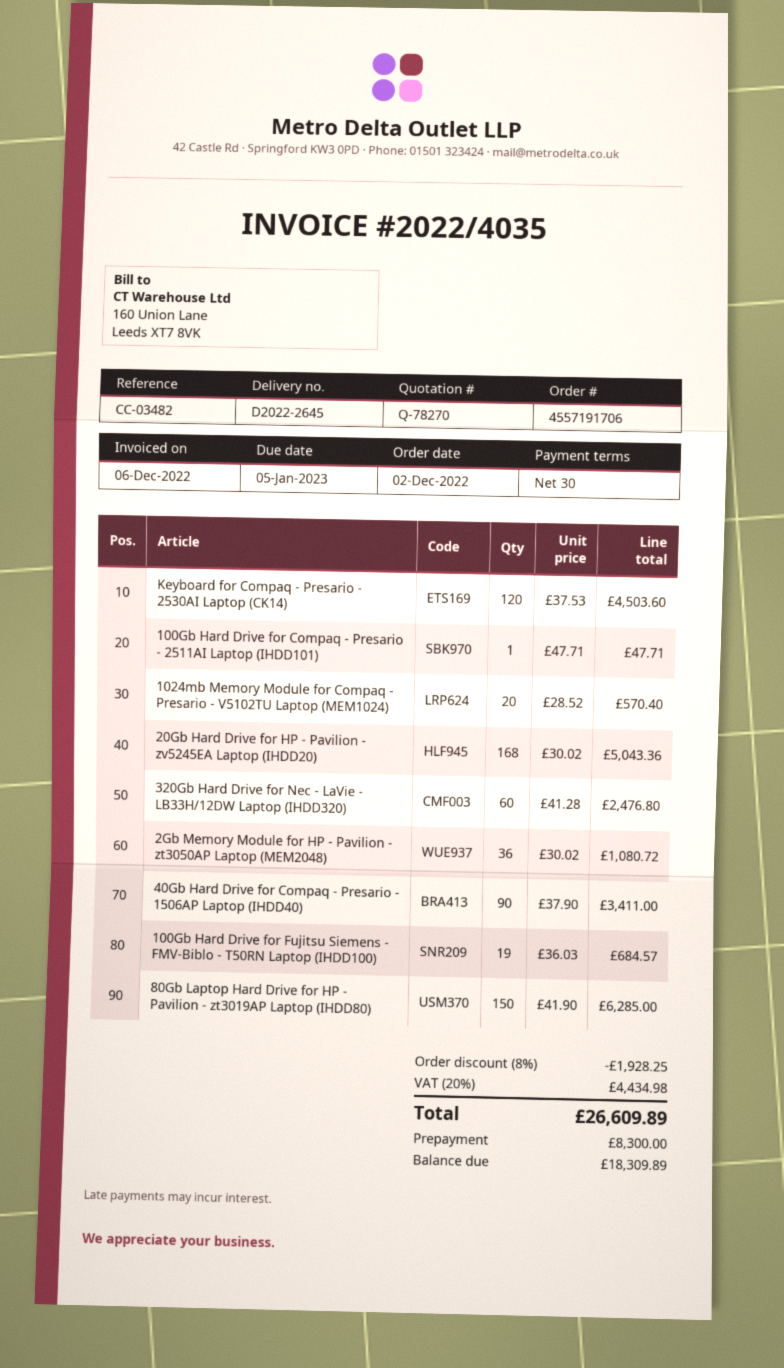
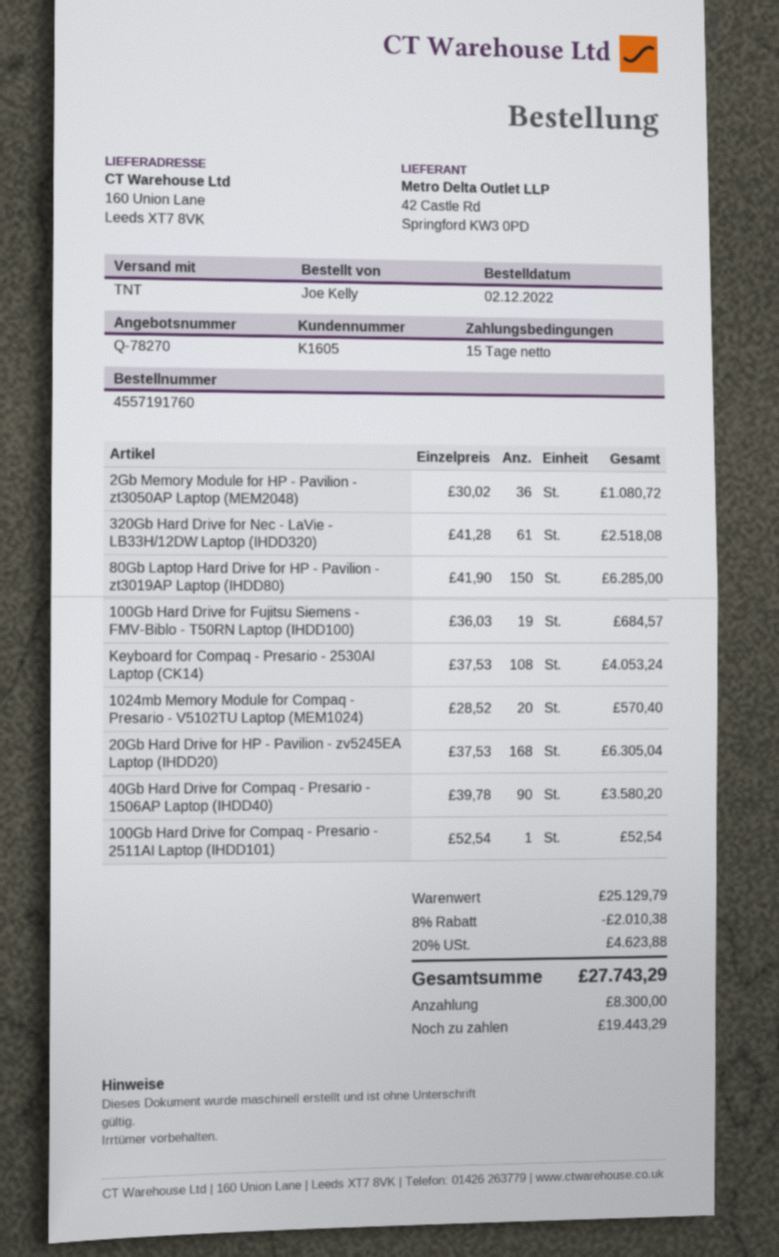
order number: 4557191706 -> 4557191760
payment terms: 30 days -> 15 days
Keyboard for Compaq - Presario - 2530AI Laptop (CK14): 120 x 37.53 = 4503.60 -> 108 x 37.53 = 4053.24
100Gb Hard Drive for Compaq - Presario - 2511AI Laptop (IHDD101): 1 x 47.71 = 47.71 -> 1 x 52.54 = 52.54
20Gb Hard Drive for HP - Pavilion - zv5245EA Laptop (IHDD20): 168 x 30.02 = 5043.36 -> 168 x 37.53 = 6305.04
320Gb Hard Drive for Nec - LaVie - LB33H/12DW Laptop (IHDD320): 60 x 41.28 = 2476.80 -> 61 x 41.28 = 2518.08
40Gb Hard Drive for Compaq - Presario - 1506AP Laptop (IHDD40): 90 x 37.90 = 3411.00 -> 90 x 39.78 = 3580.20
discount: 8% = 1928.25 -> 8% = 2010.38
tax: 20% = 4434.98 -> 20% = 4623.88
total: 26609.89 -> 27743.29
balance: 18309.89 -> 19443.29

